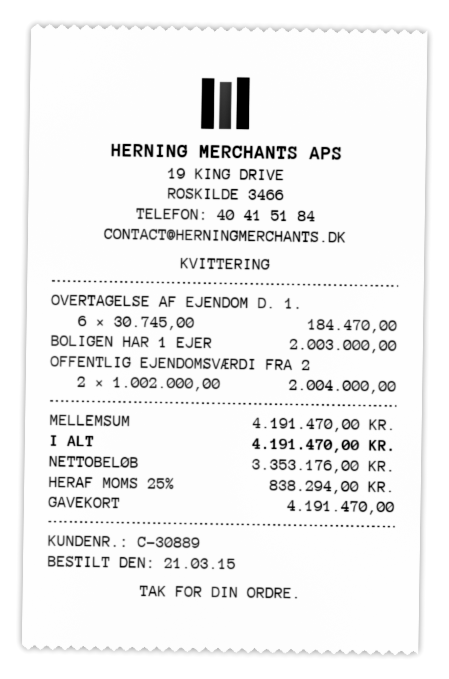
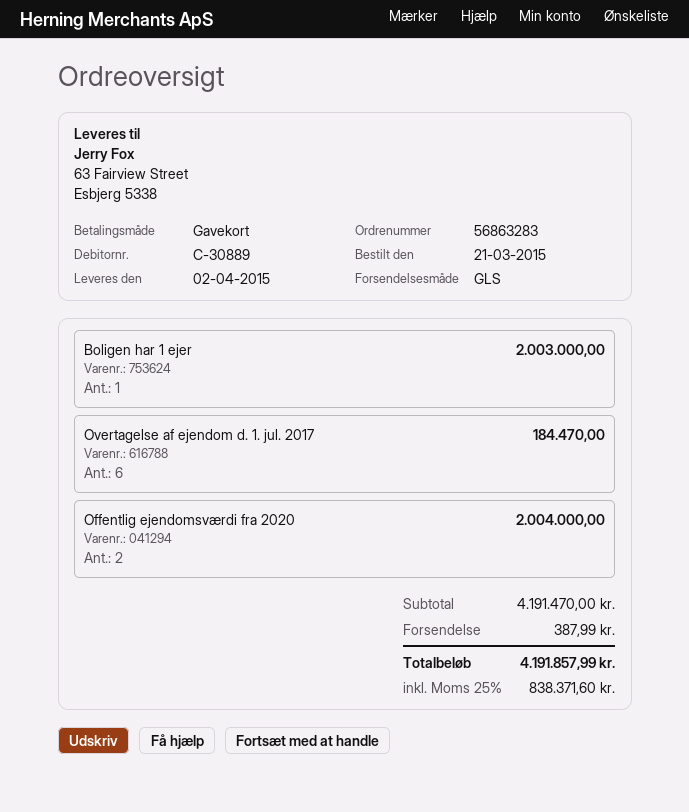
shipping: none -> 387.99
tax: 25% = 838294.00 -> 25% = 838371.60
total: 4191470.00 -> 4191857.99

